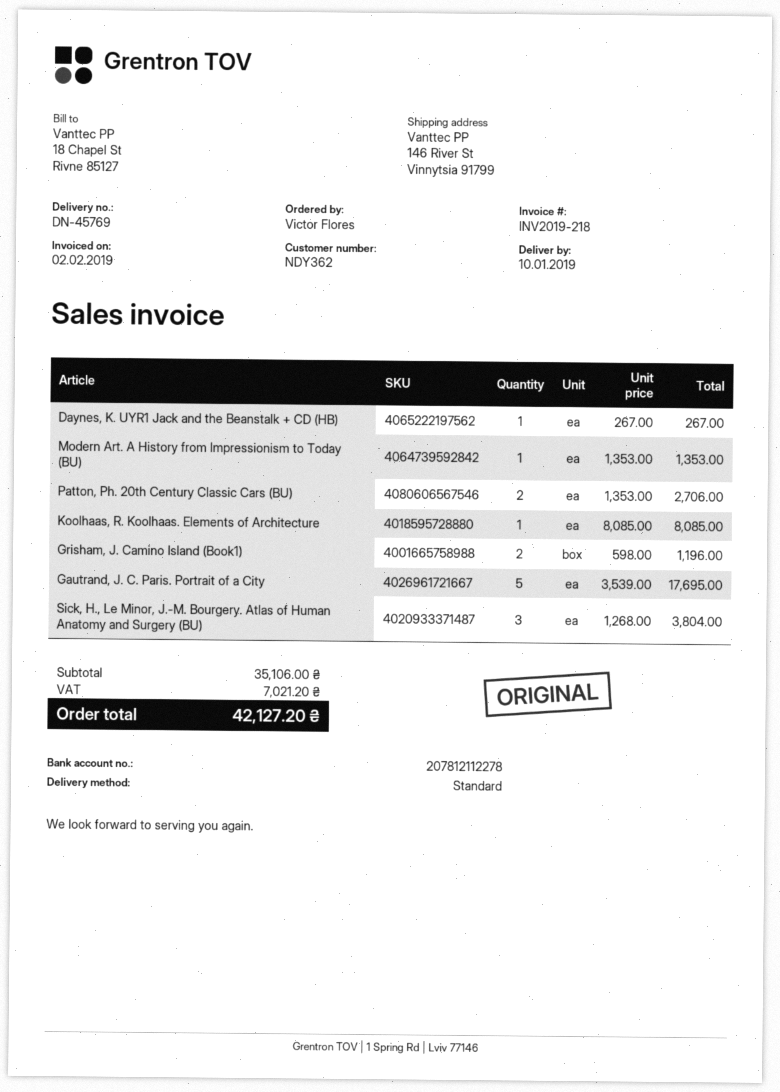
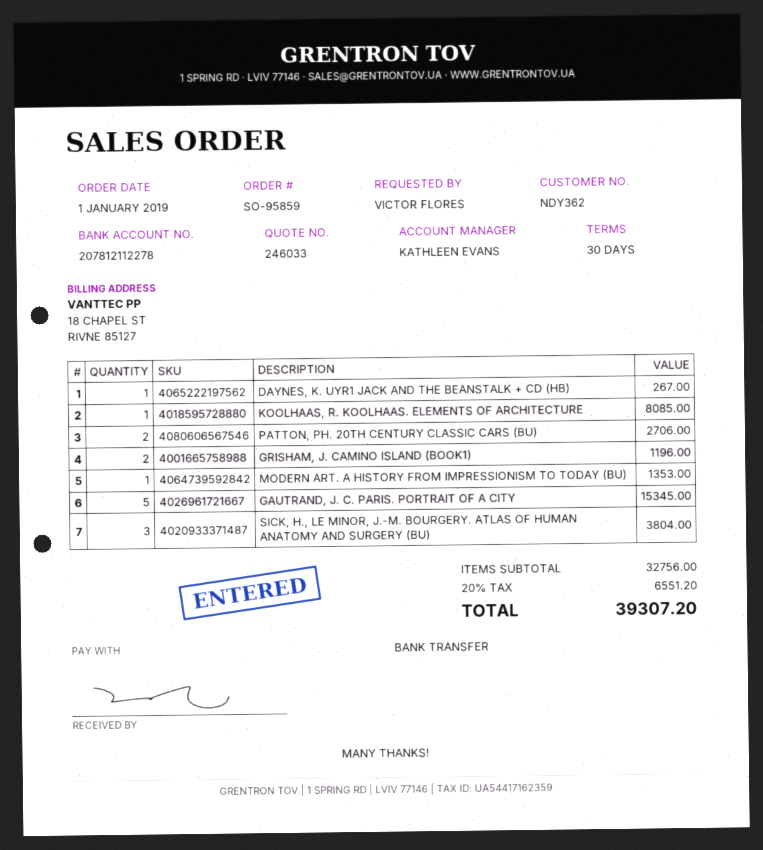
Gautrand, J. C. Paris. Portrait of a City: 5 for 17695.00 -> 5 for 15345.00
subtotal: 35106.00 -> 32756.00
tax: 7021.20 -> 6551.20
total: 42127.20 -> 39307.20

